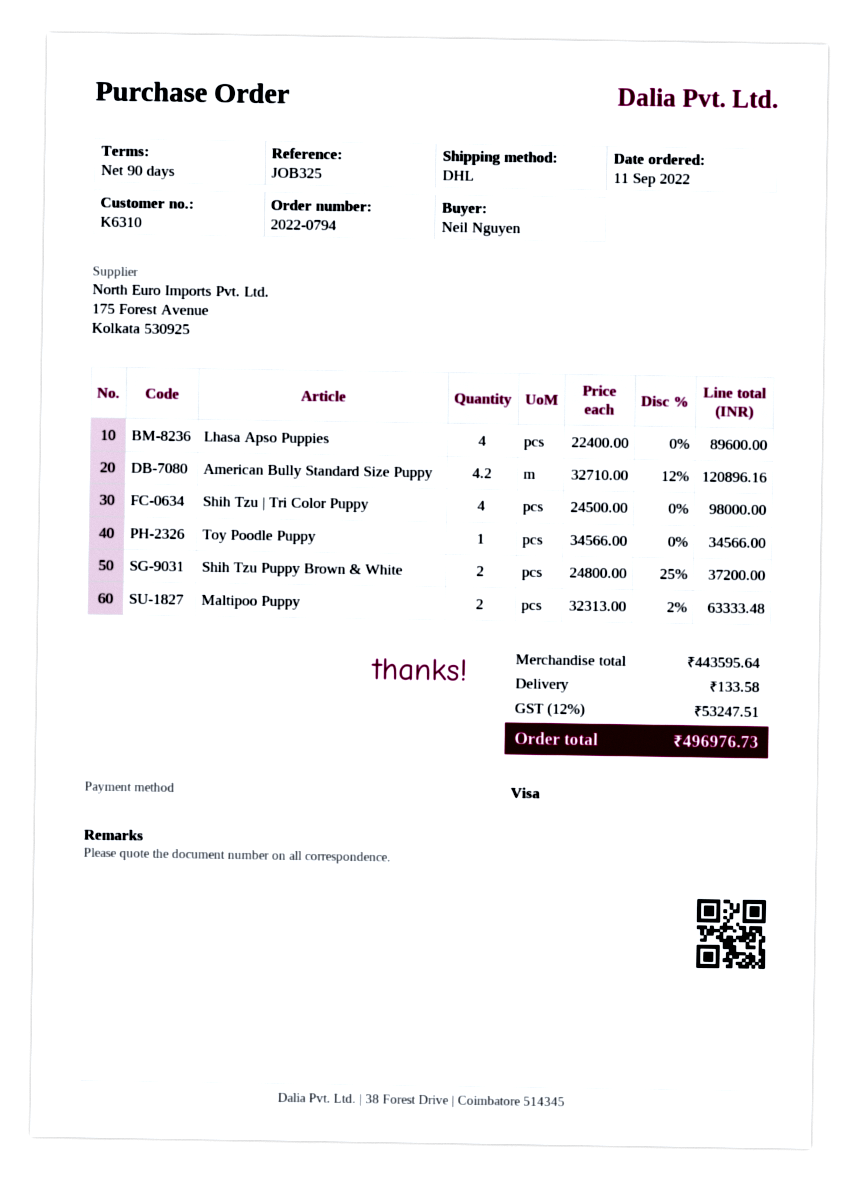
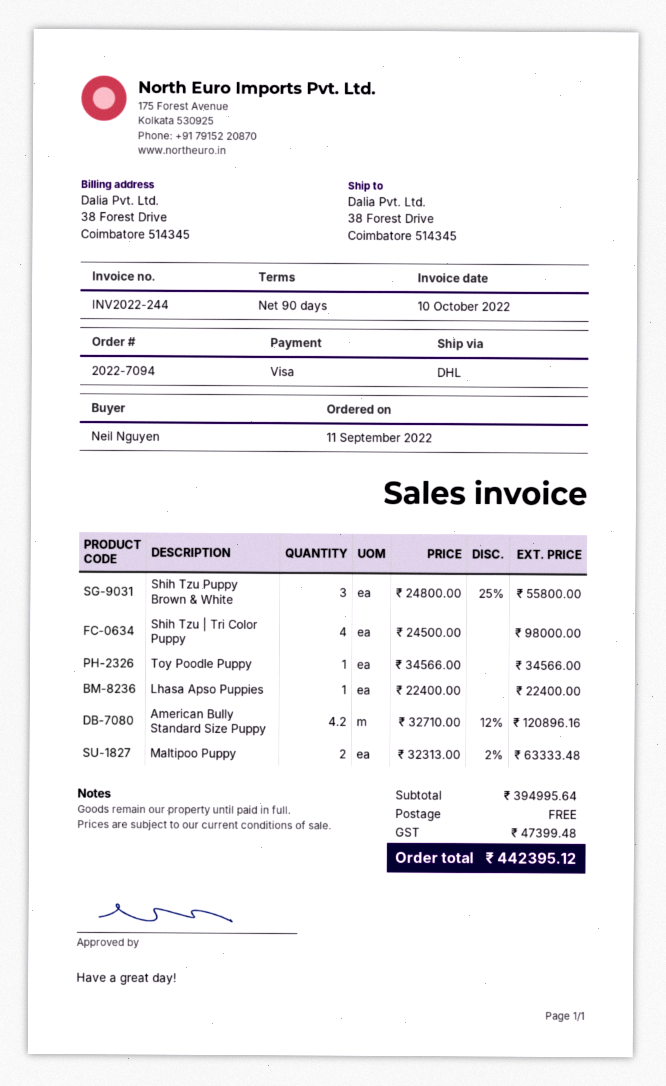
order number: 2022-0794 -> 2022-7094
Lhasa Apso Puppies: 4 x 22400.00 = 89600.00 -> 1 x 22400.00 = 22400.00
Shih Tzu Puppy Brown & White: 2 x 24800.00 - 25% = 37200.00 -> 3 x 24800.00 - 25% = 55800.00
subtotal: 443595.64 -> 394995.64
shipping: 133.58 -> 0.00
tax: 53247.51 -> 47399.48
total: 496976.73 -> 442395.12

